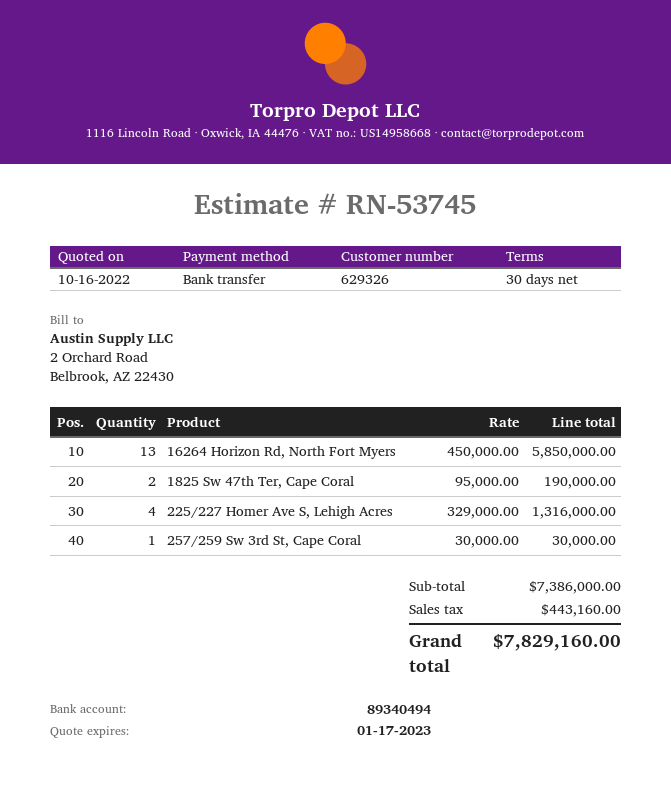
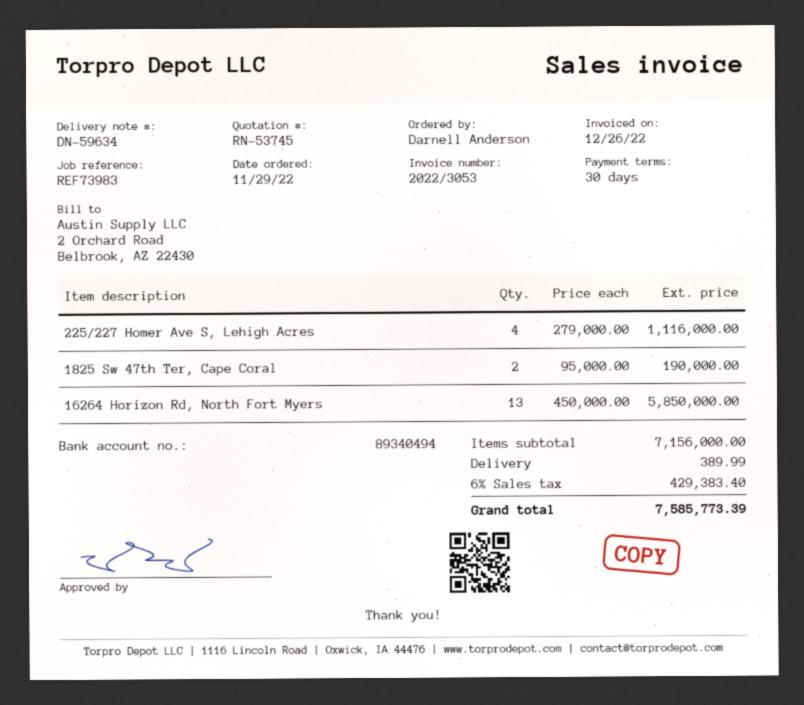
225/227 Homer Ave S, Lehigh Acres: 4 x 329000.00 = 1316000.00 -> 4 x 279000.00 = 1116000.00
257/259 Sw 3rd St, Cape Coral: 1 x 30000.00 = 30000.00 -> none
subtotal: 7386000.00 -> 7156000.00
shipping: none -> 389.99
tax: 443160.00 -> 429383.40
total: 7829160.00 -> 7585773.39

